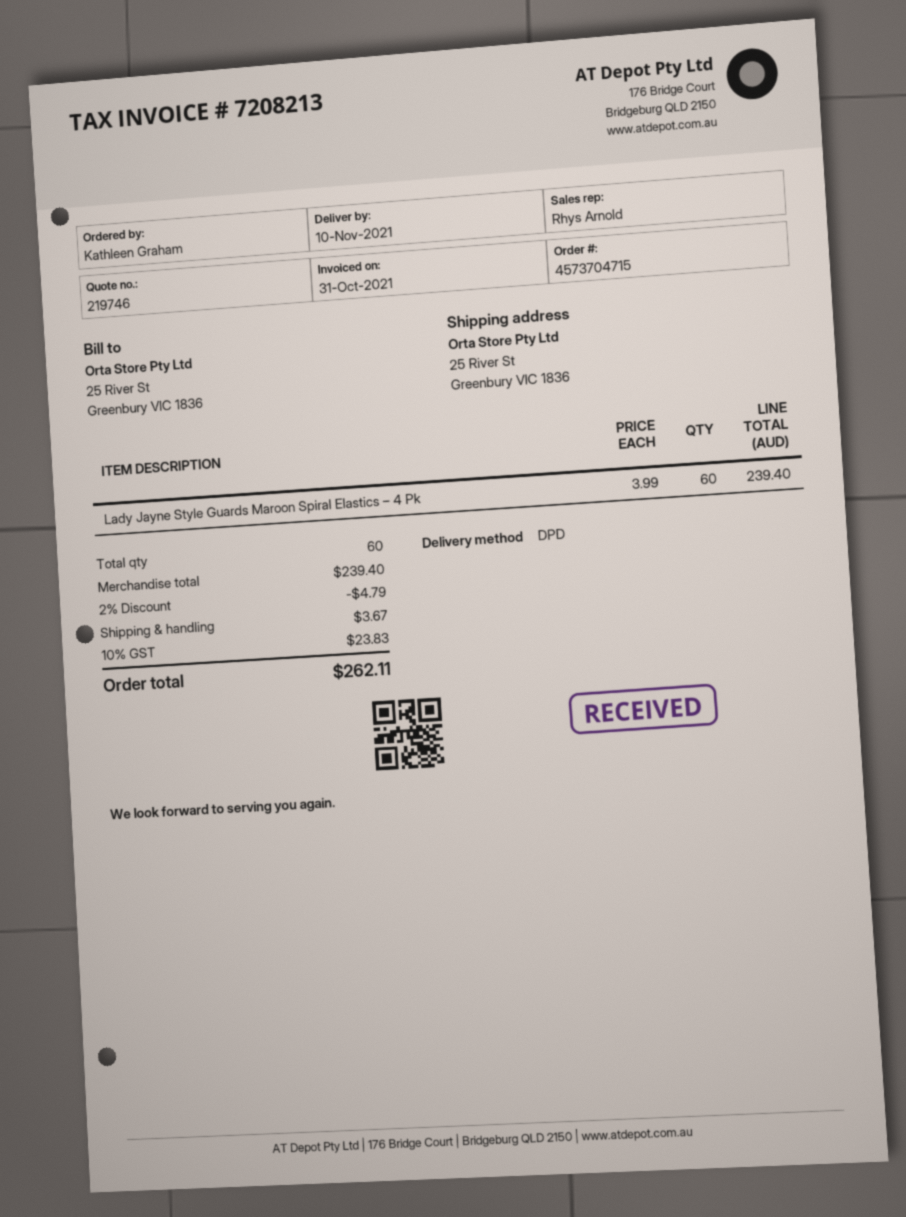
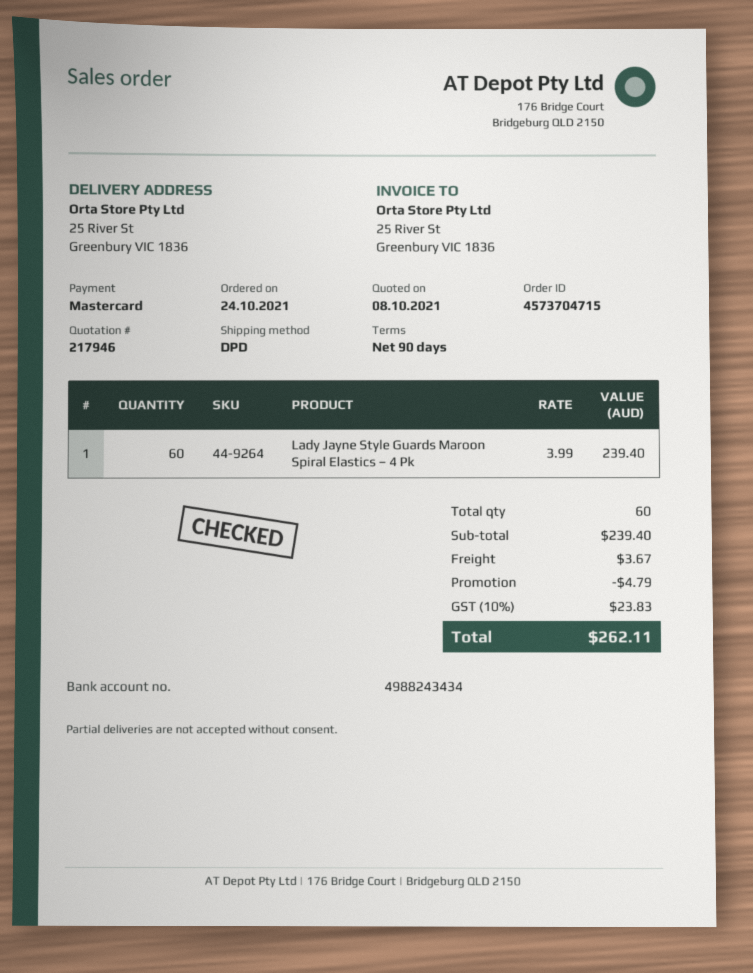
quote number: 219746 -> 217946

